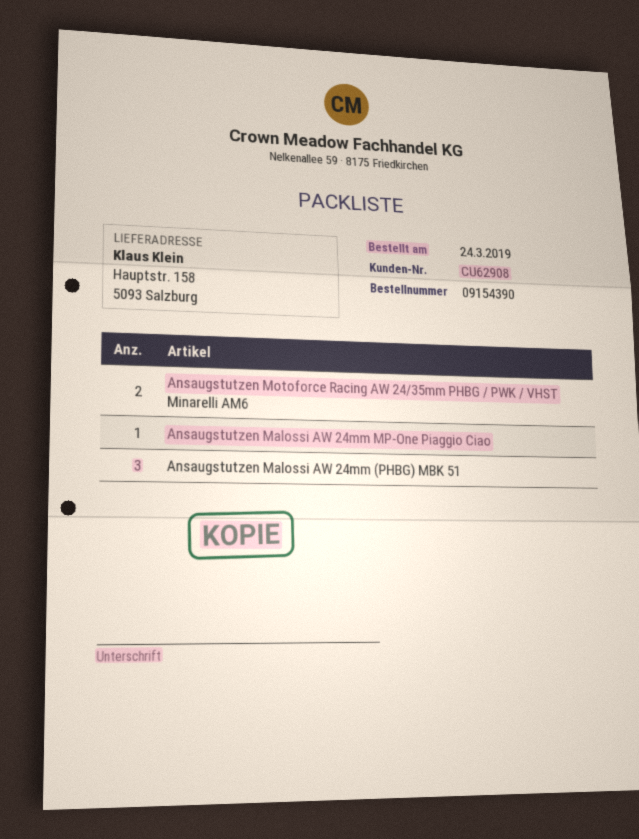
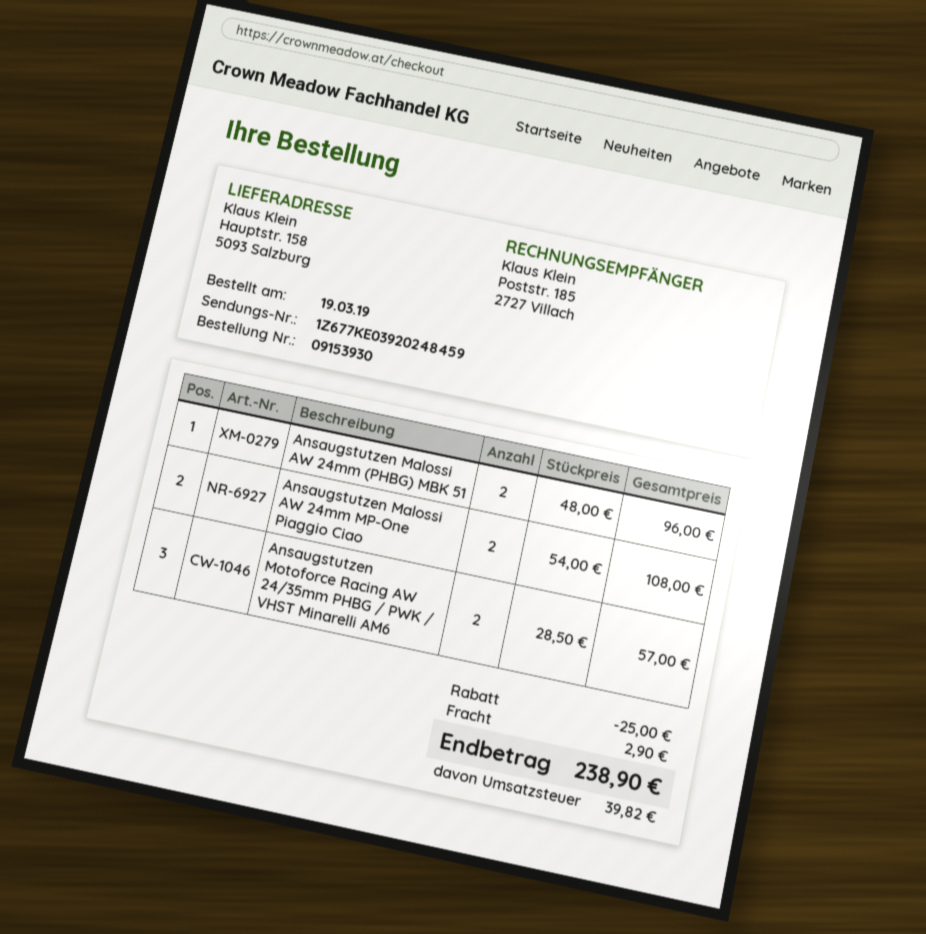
order number: 09154390 -> 09153930
order date: 2019-03-24 -> 2019-03-19
Ansaugstutzen Malossi AW 24mm MP-One Piaggio Ciao: 1 -> 2
Ansaugstutzen Malossi AW 24mm (PHBG) MBK 51: 3 -> 2

